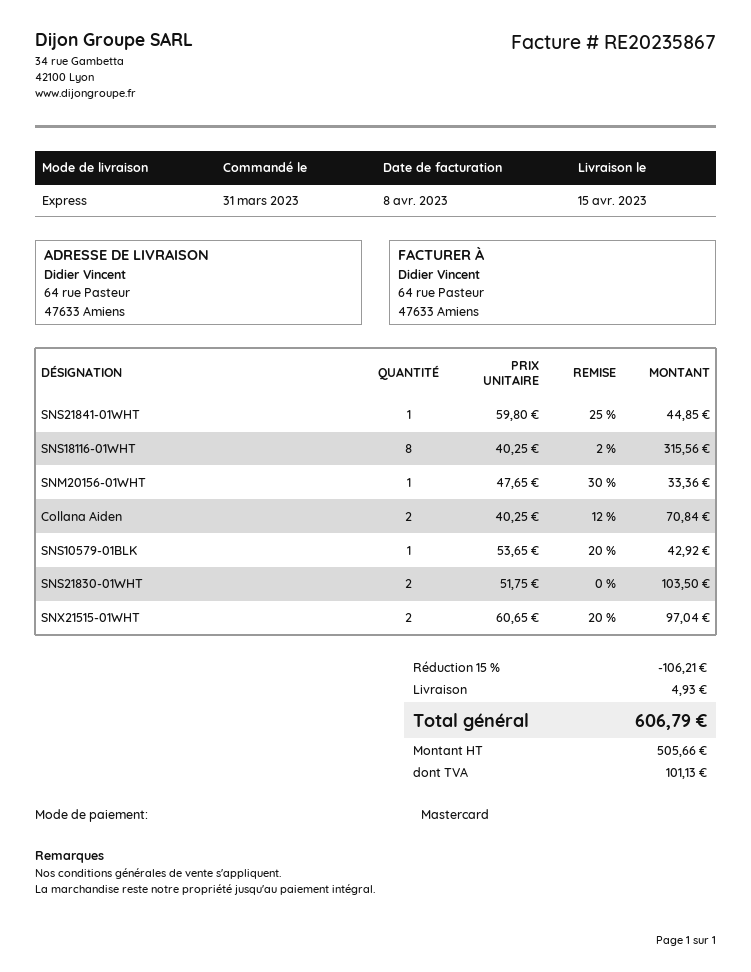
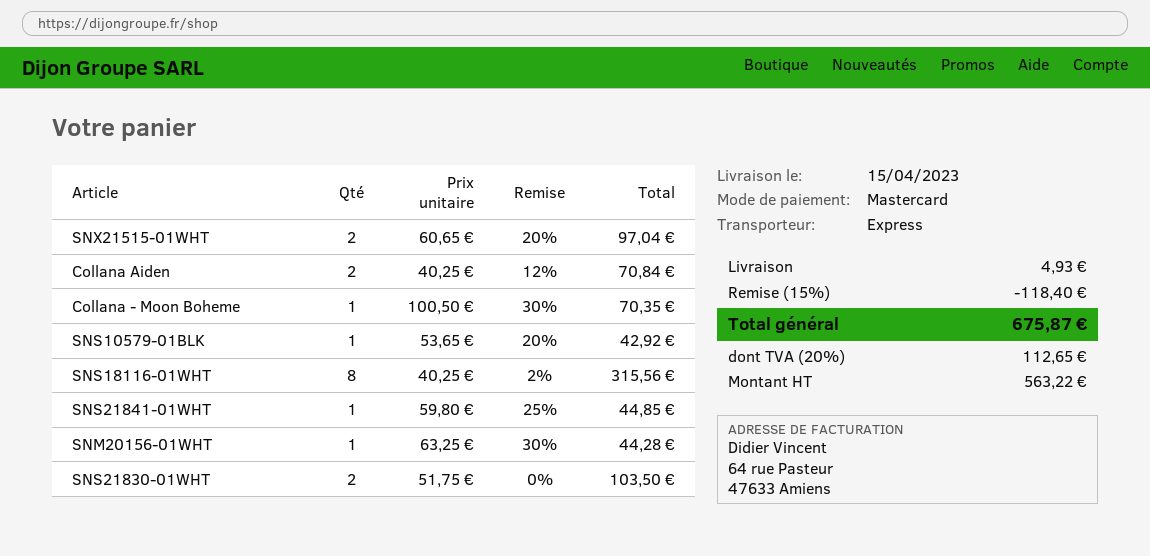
SNM20156-01WHT: 1 x 47.65 - 30% = 33.36 -> 1 x 63.25 - 30% = 44.28
Collana - Moon Boheme: none -> 1 x 100.50 - 30% = 70.35
discount: 15% = 106.21 -> 15% = 118.40
net: 505.66 -> 563.22
tax: 101.13 -> 112.65
total: 606.79 -> 675.87

